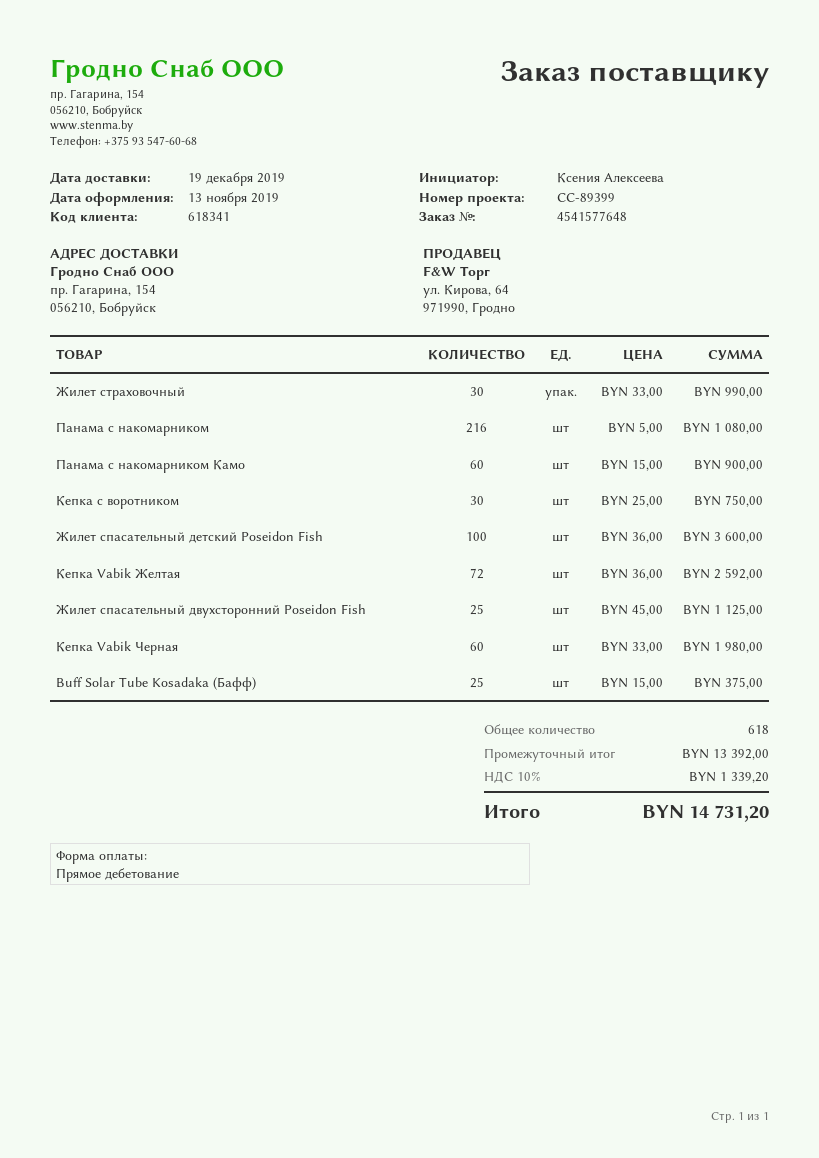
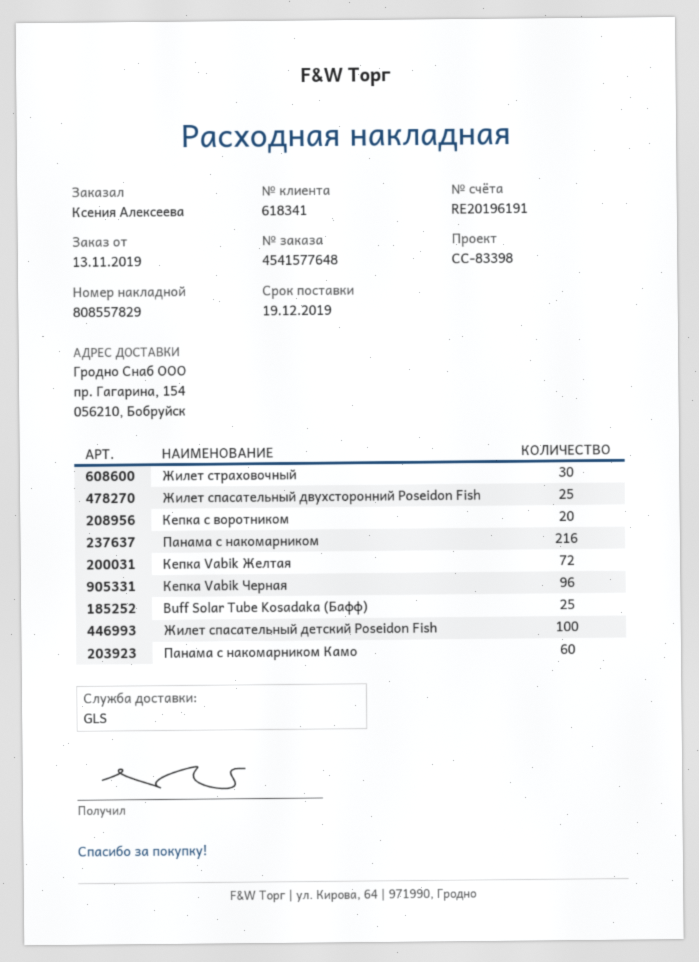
reference: CC-89399 -> CC-83398
Кепка с воротником: 30 -> 20
Кепка Vabik Черная: 60 -> 96

